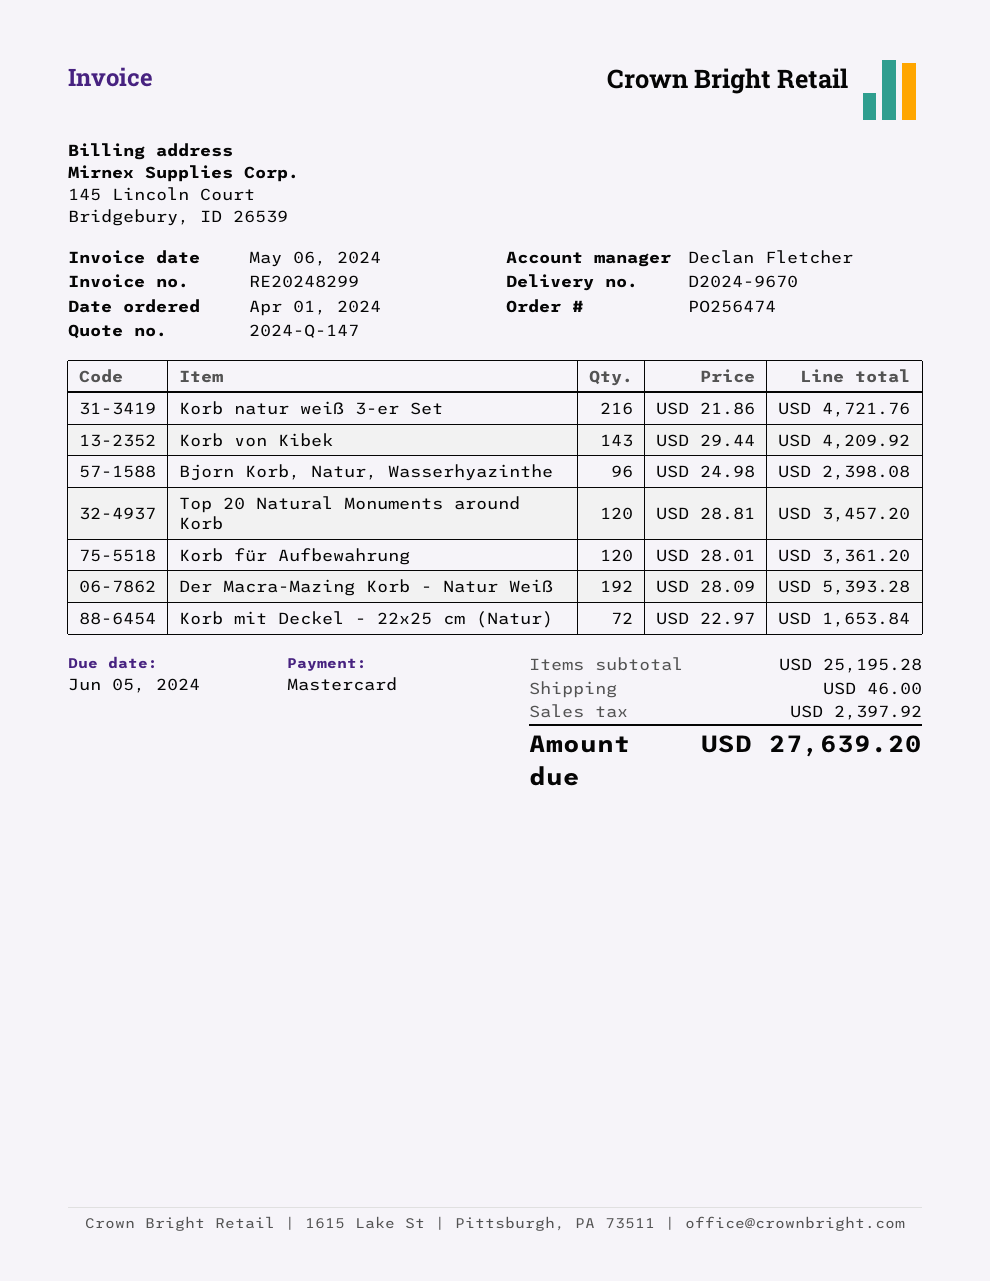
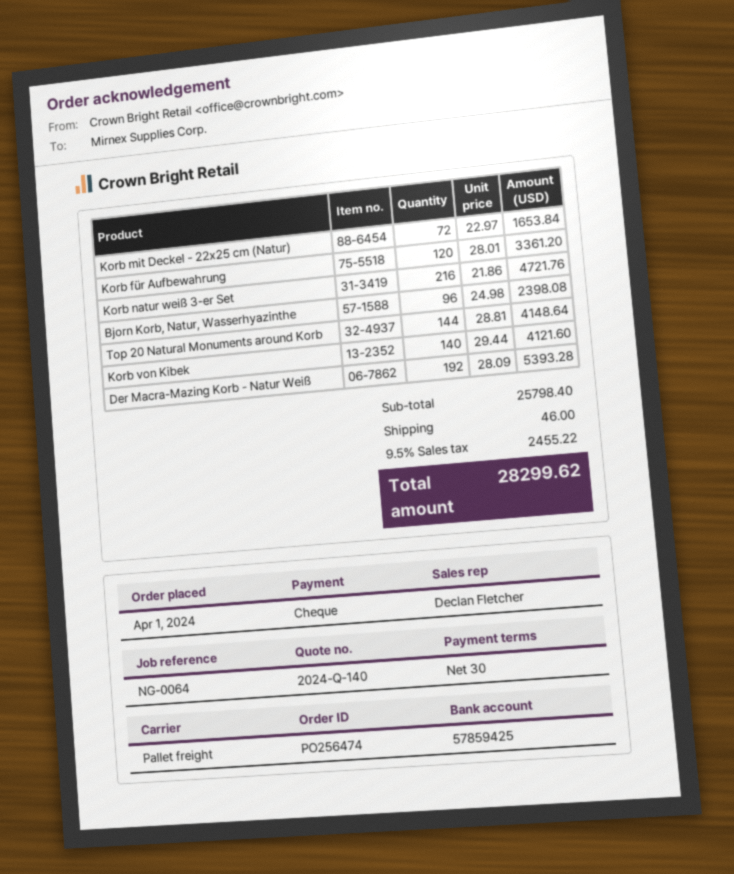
quote number: 2024-Q-147 -> 2024-Q-140
payment method: Mastercard -> cheque
Korb von Kibek: 143 x 29.44 = 4209.92 -> 140 x 29.44 = 4121.60
Top 20 Natural Monuments around Korb: 120 x 28.81 = 3457.20 -> 144 x 28.81 = 4148.64
subtotal: 25195.28 -> 25798.40
tax: 2397.92 -> 2455.22
total: 27639.20 -> 28299.62

